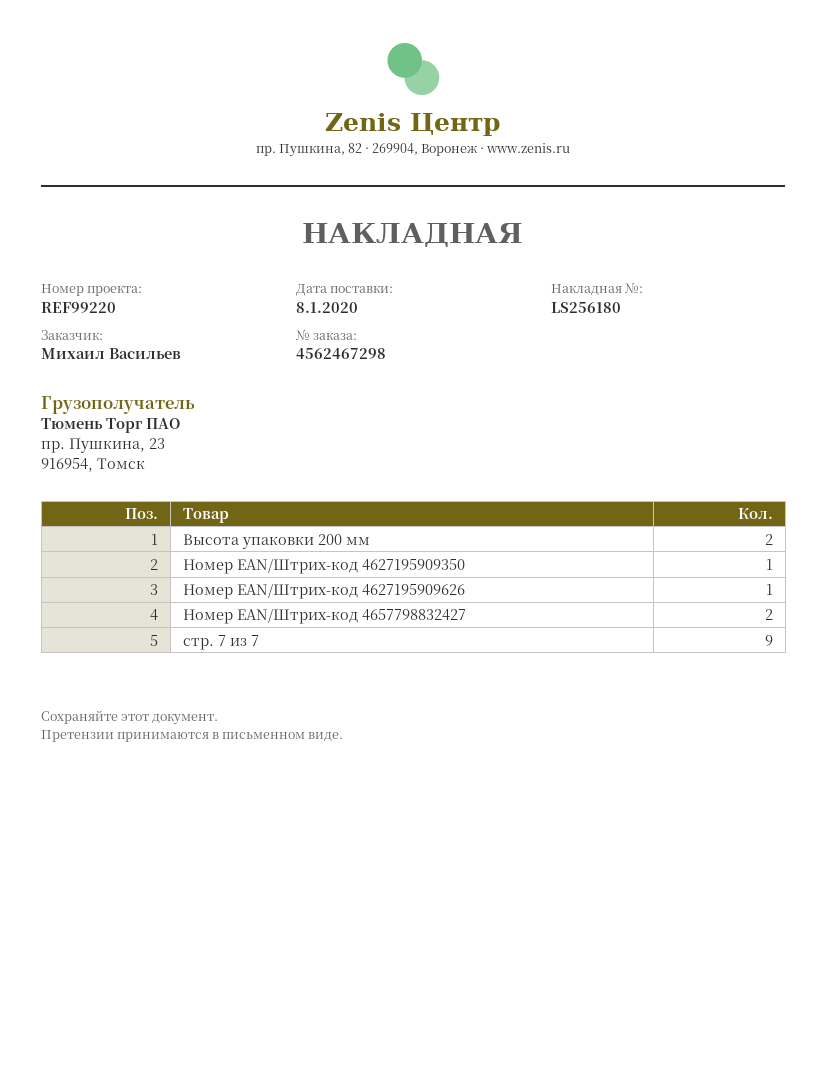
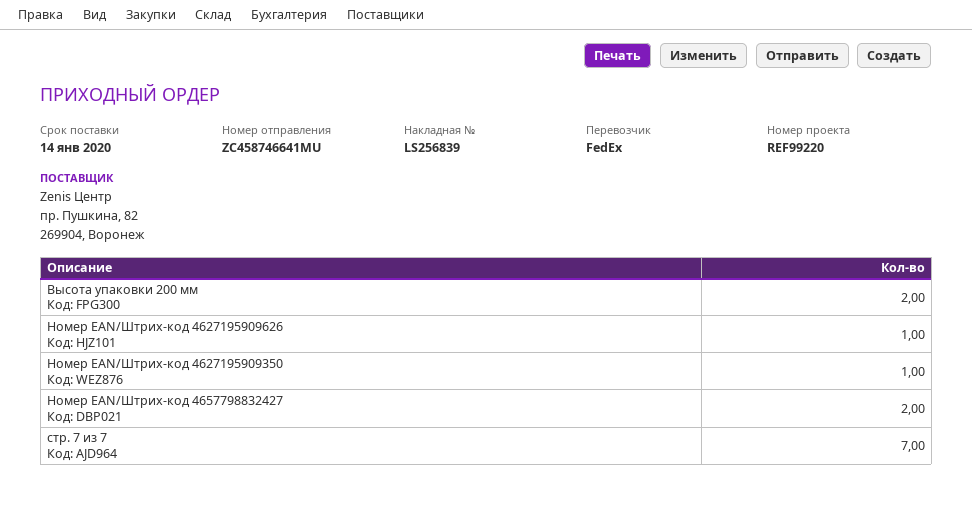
delivery note number: LS256180 -> LS256839
delivery date: 2020-01-08 -> 2020-01-14
стр. 7 из 7: 9 -> 7

